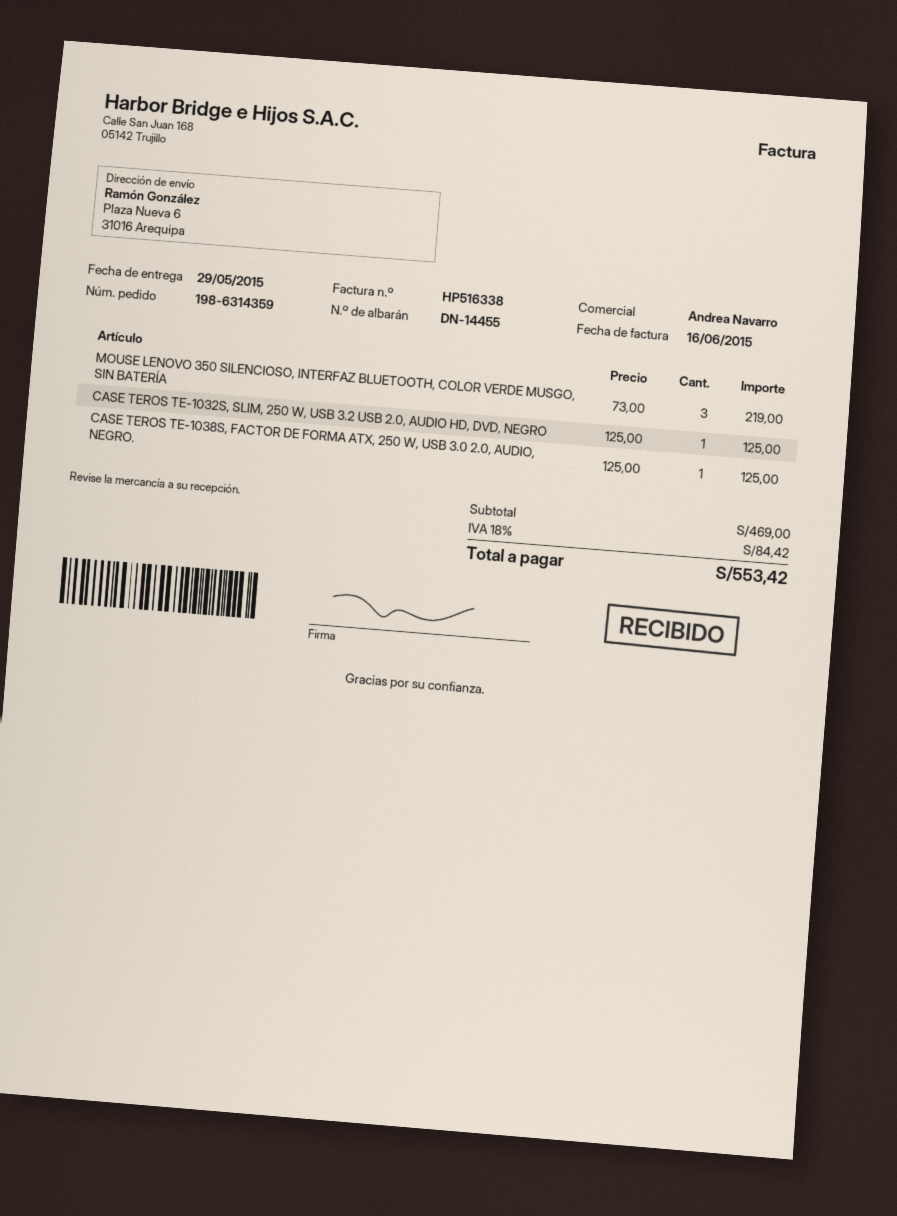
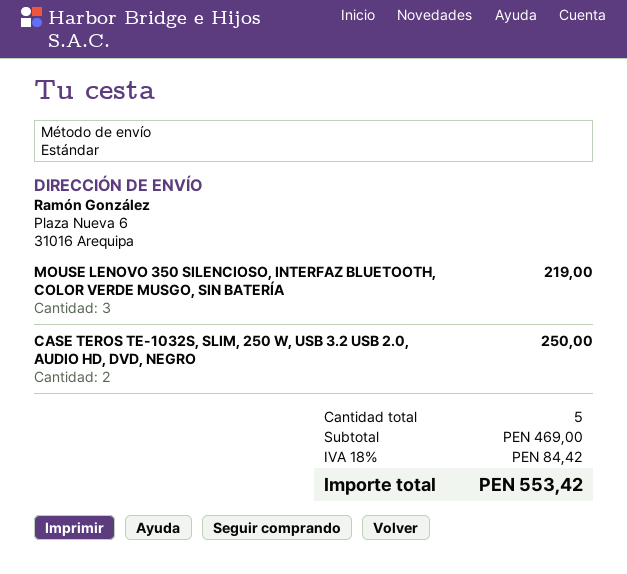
CASE TEROS TE-1032S, SLIM, 250 W, USB 3.2 USB 2.0, AUDIO HD, DVD, NEGRO: 1 for 125.00 -> 2 for 250.00
CASE TEROS TE-1038S, FACTOR DE FORMA ATX, 250 W, USB 3.0 2.0, AUDIO, NEGRO.: 1 for 125.00 -> none

